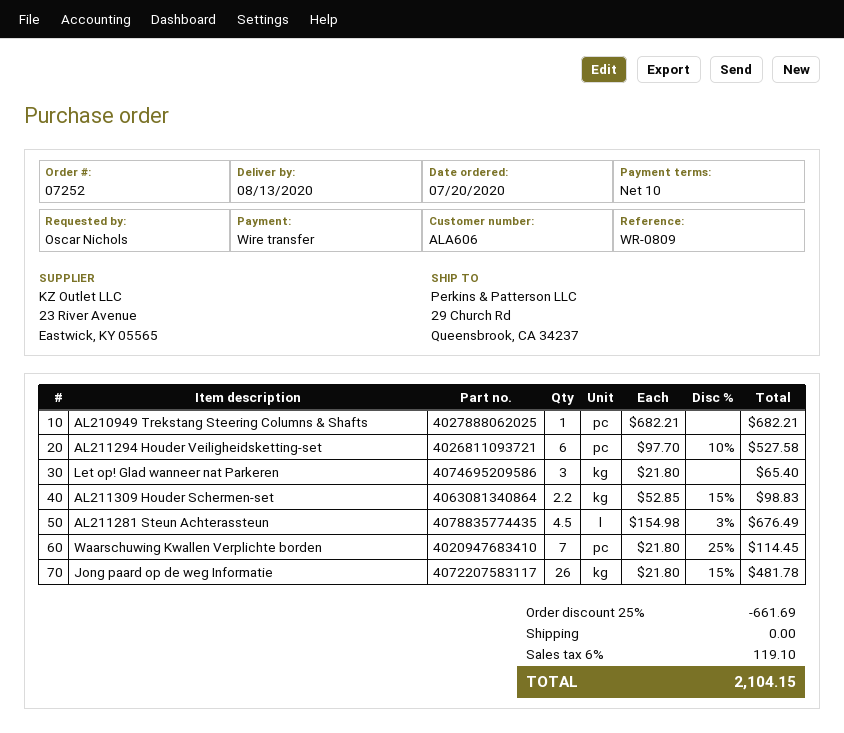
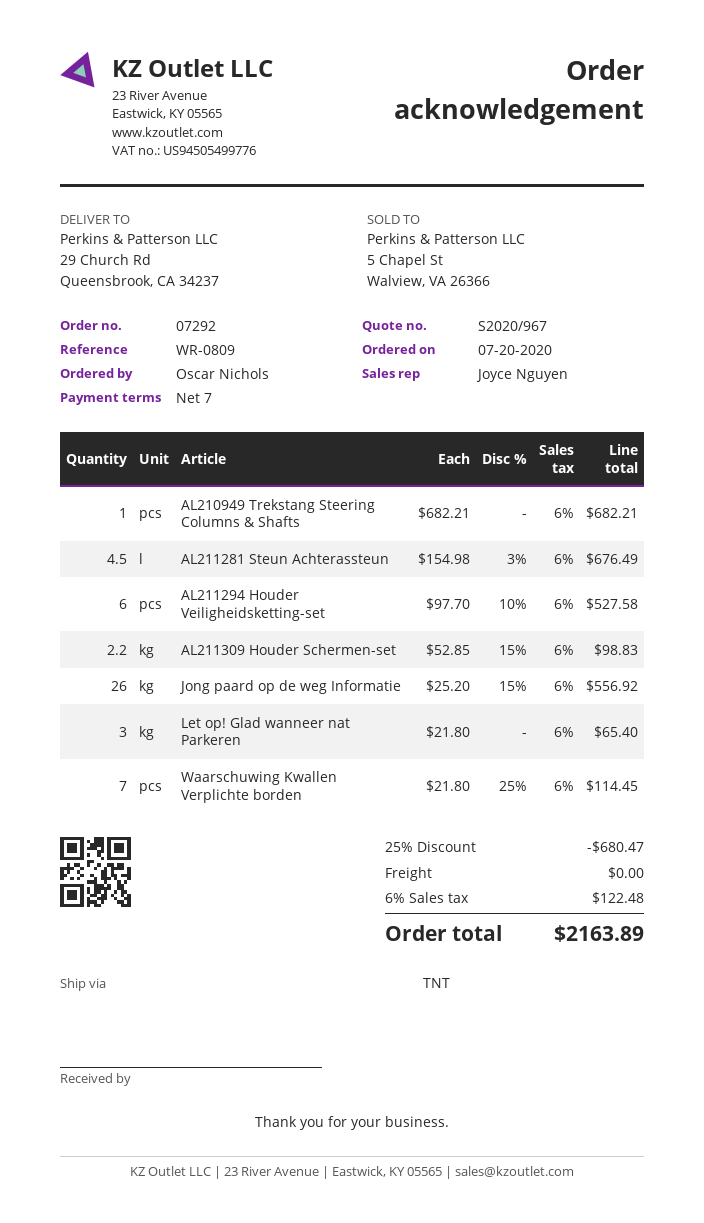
order number: 07252 -> 07292
payment terms: 10 days -> 7 days
Jong paard op de weg Informatie: 26 x 21.80 - 15% = 481.78 -> 26 x 25.20 - 15% = 556.92
discount: 25% = 661.69 -> 25% = 680.47
tax: 6% = 119.10 -> 6% = 122.48
total: 2104.15 -> 2163.89

